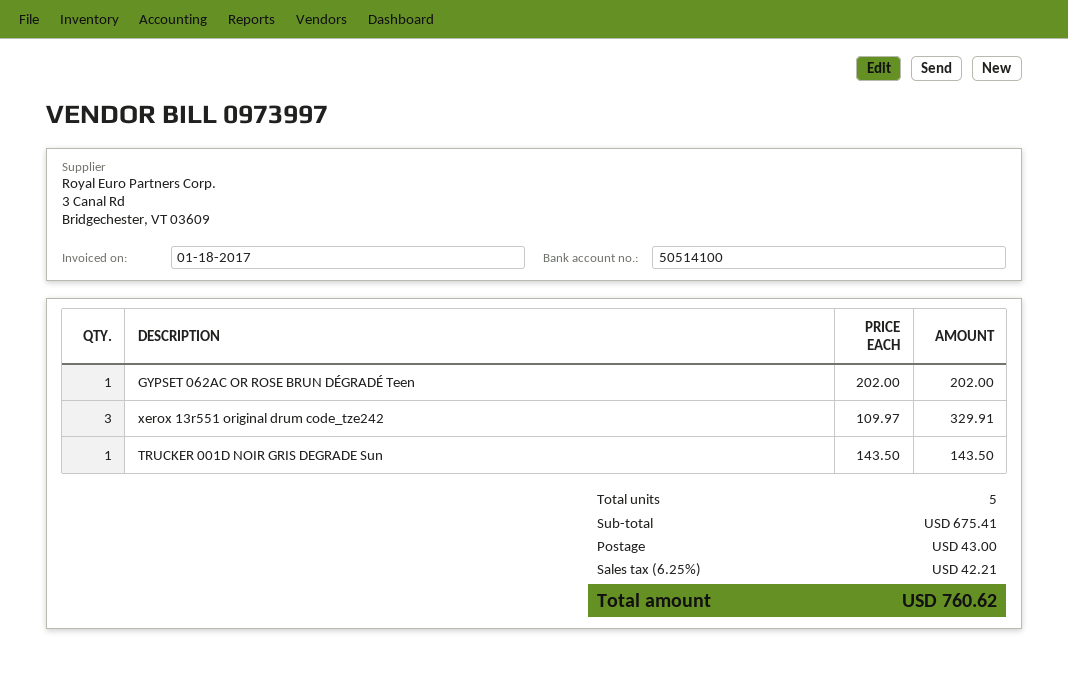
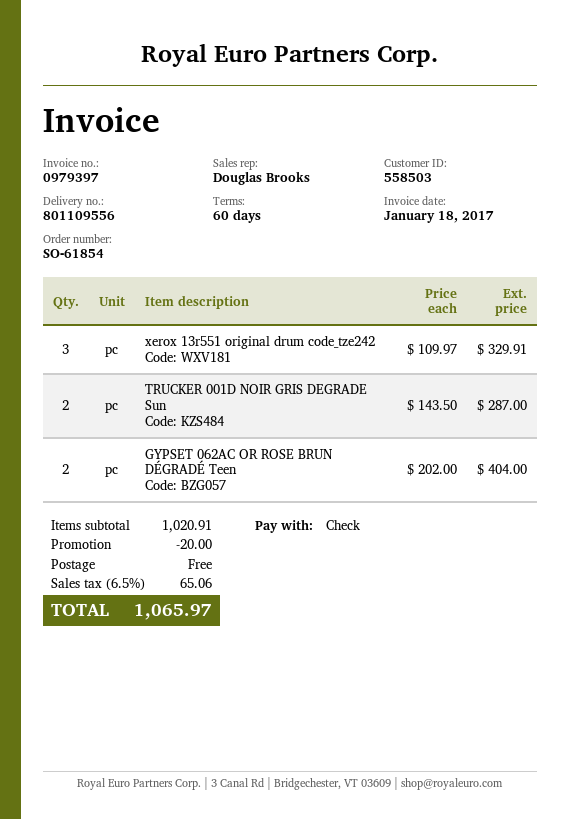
invoice number: 0973997 -> 0979397
GYPSET 062AC OR ROSE BRUN DÉGRADÉ Teen: 1 x 202.00 = 202.00 -> 2 x 202.00 = 404.00
TRUCKER 001D NOIR GRIS DEGRADE Sun: 1 x 143.50 = 143.50 -> 2 x 143.50 = 287.00
subtotal: 675.41 -> 1020.91
discount: none -> 20.00
shipping: 43.00 -> 0.00
tax: 6.25% = 42.21 -> 6.5% = 65.06
total: 760.62 -> 1065.97

